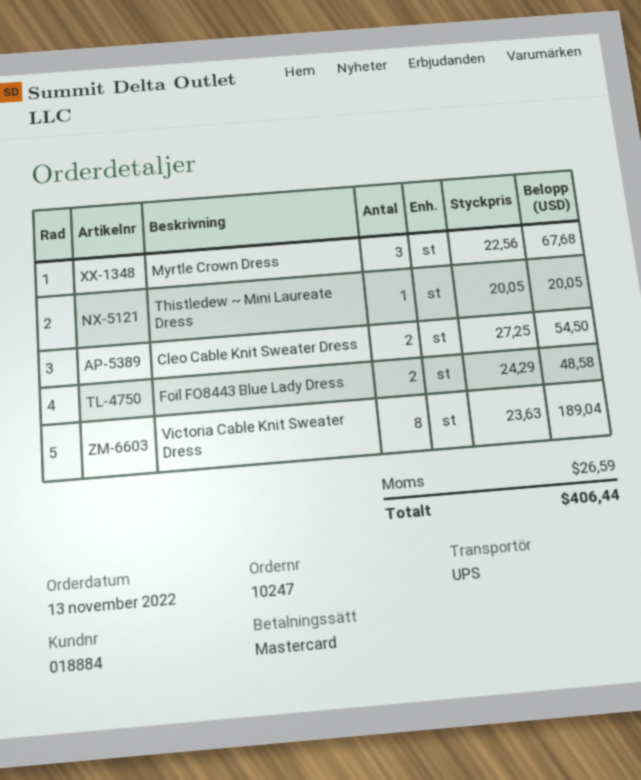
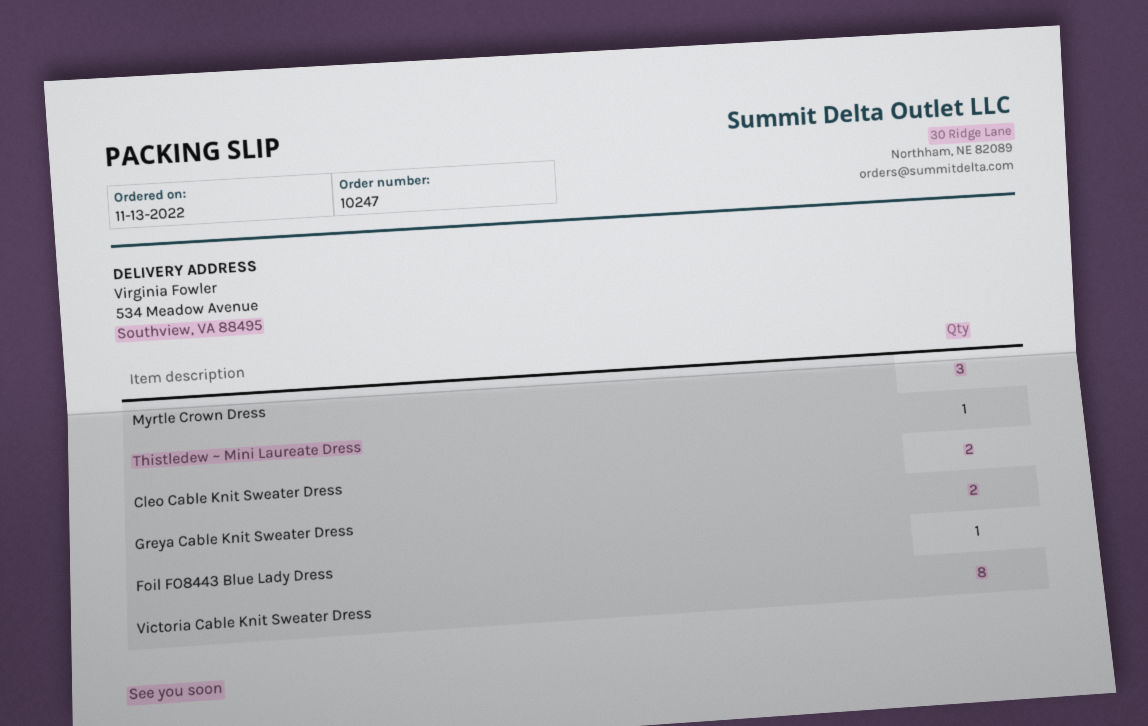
Foil FO8443 Blue Lady Dress: 2 -> 1
Greya Cable Knit Sweater Dress: none -> 2

